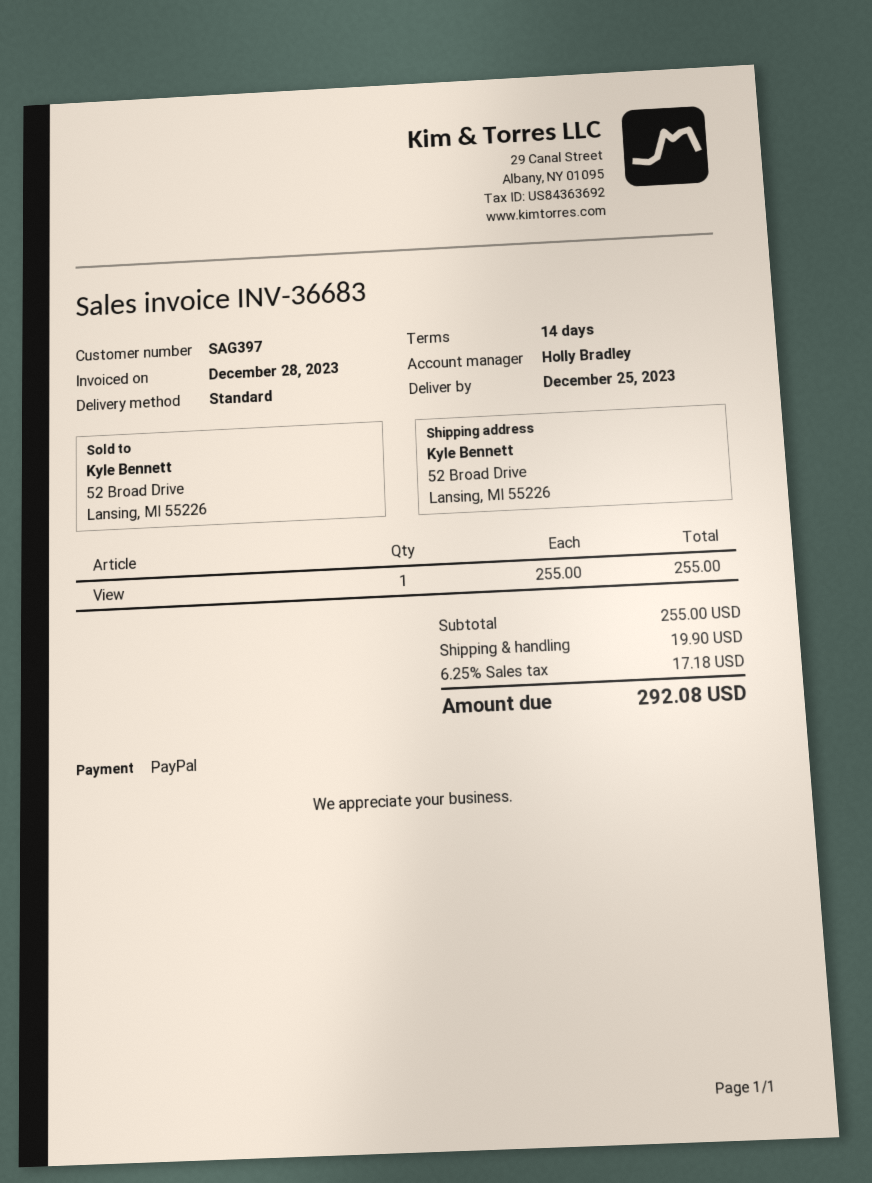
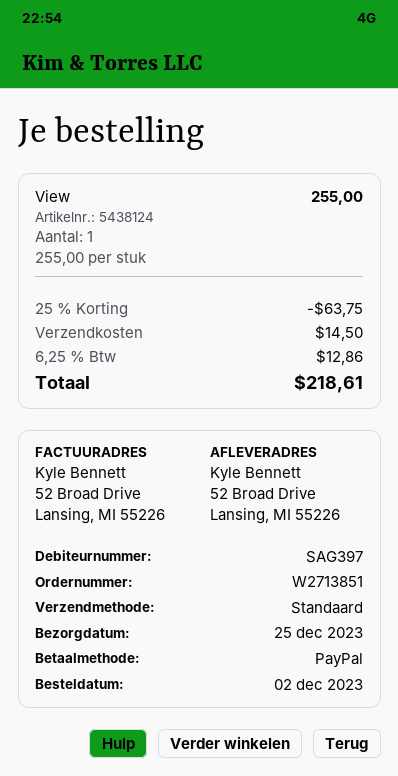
discount: none -> 25% = 63.75
shipping: 19.90 -> 14.50
tax: 6.25% = 17.18 -> 6.25% = 12.86
total: 292.08 -> 218.61

